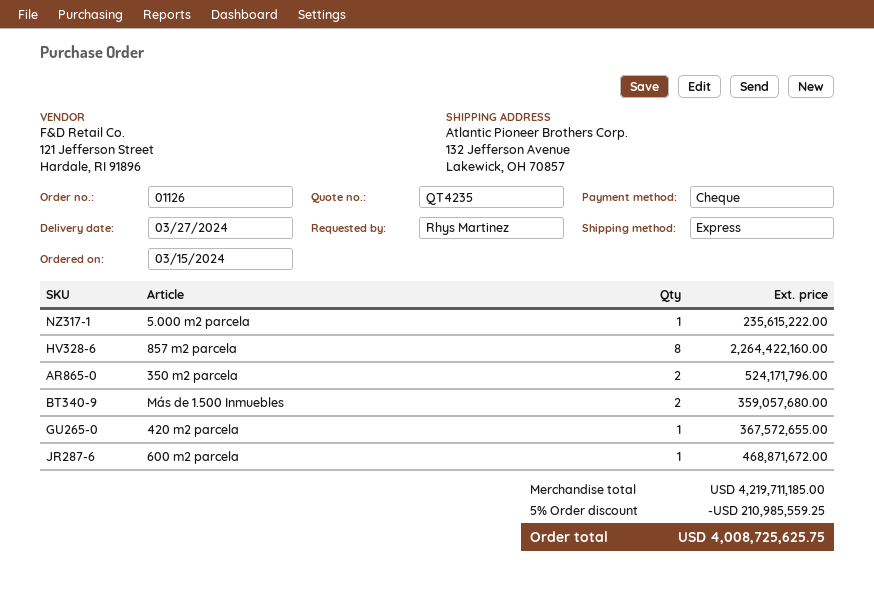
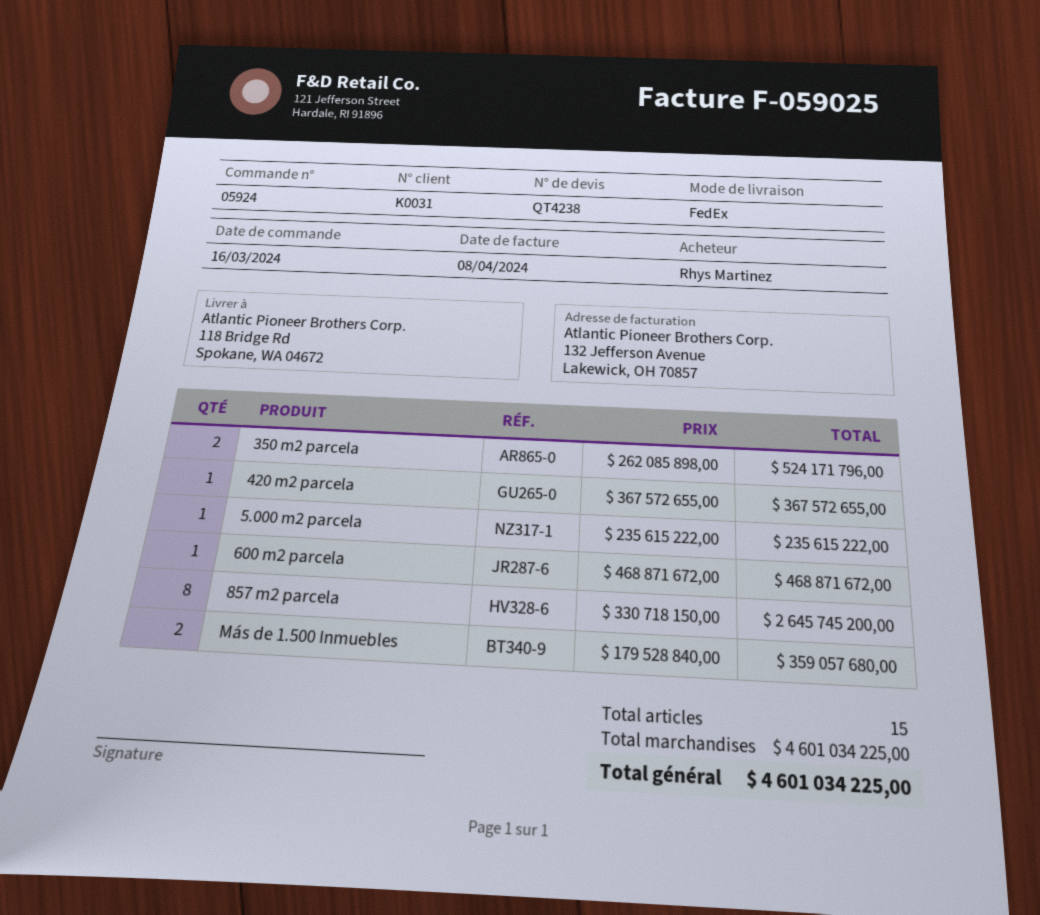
quote number: QT4235 -> QT4238
order number: 01126 -> 05924
order date: 2024-03-15 -> 2024-03-16
shipping method: express -> FedEx
ship to: 132 Jefferson Avenue, Lakewick, OH 70857 -> 118 Bridge Rd, Spokane, WA 04672
857 m2 parcela: 8 for 2264422160.00 -> 8 for 2645745200.00
subtotal: 4219711185.00 -> 4601034225.00
discount: 5% = 210985559.25 -> none
total: 4008725625.75 -> 4601034225.00

